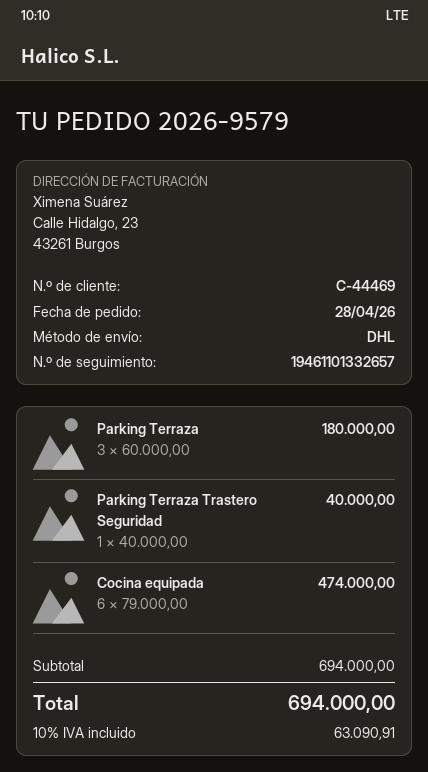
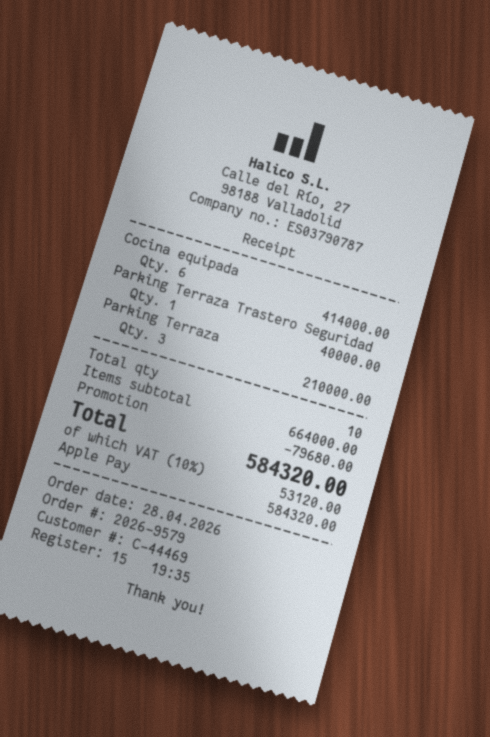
Parking Terraza: 3 for 180000.00 -> 3 for 210000.00
Cocina equipada: 6 for 474000.00 -> 6 for 414000.00
subtotal: 694000.00 -> 664000.00
discount: none -> 79680.00
tax: 10% = 63090.91 -> 10% = 53120.00
total: 694000.00 -> 584320.00

